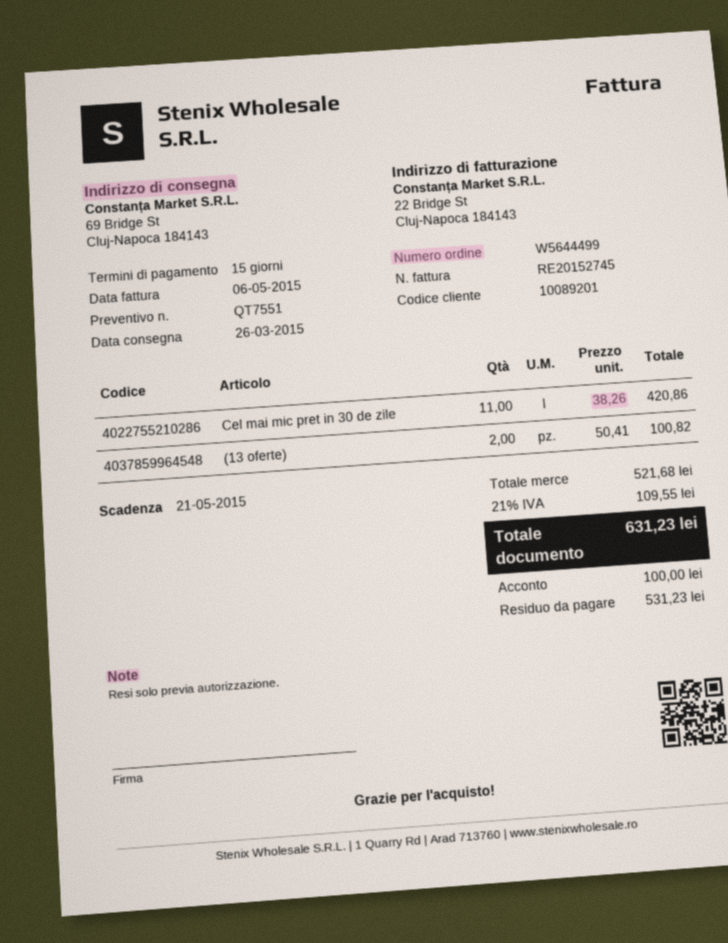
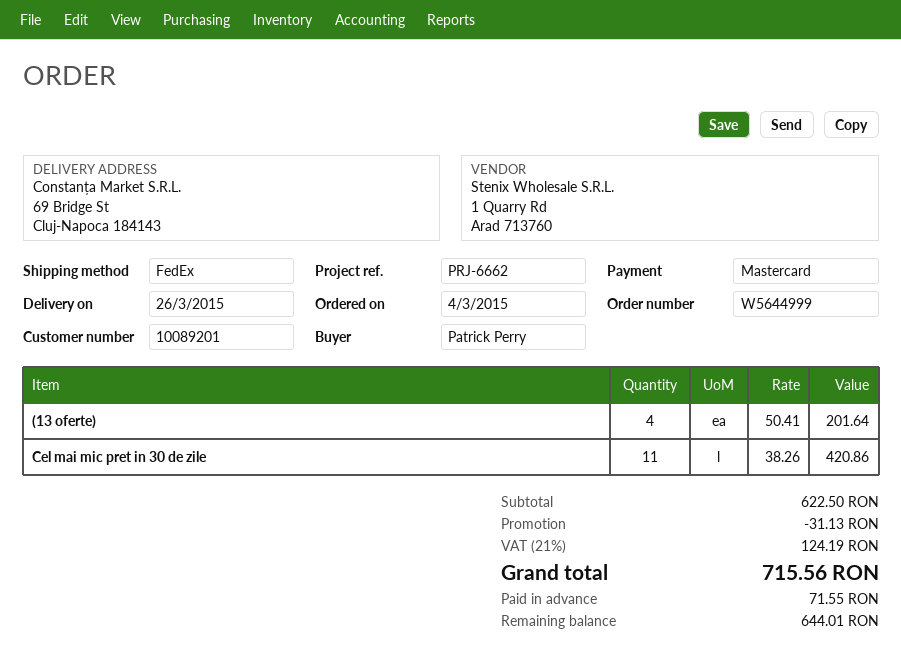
order number: W5644499 -> W5644999
(13 oferte): 2 x 50.41 = 100.82 -> 4 x 50.41 = 201.64
subtotal: 521.68 -> 622.50
discount: none -> 31.13
tax: 21% = 109.55 -> 21% = 124.19
total: 631.23 -> 715.56
deposit: 100.00 -> 71.55
balance: 531.23 -> 644.01

